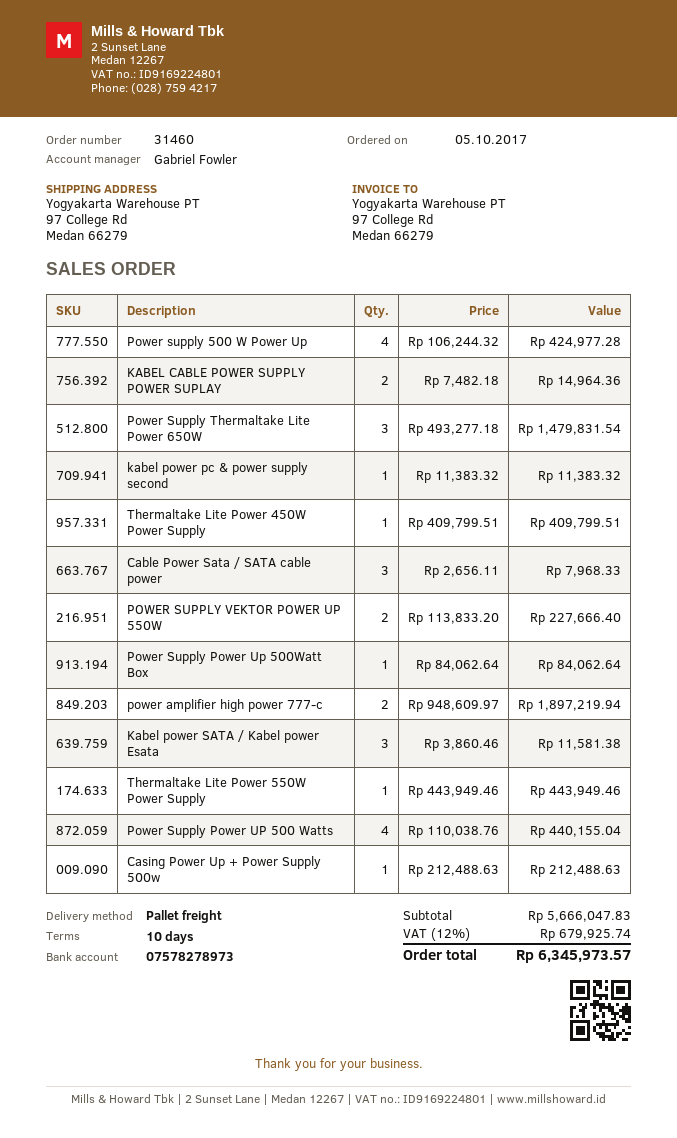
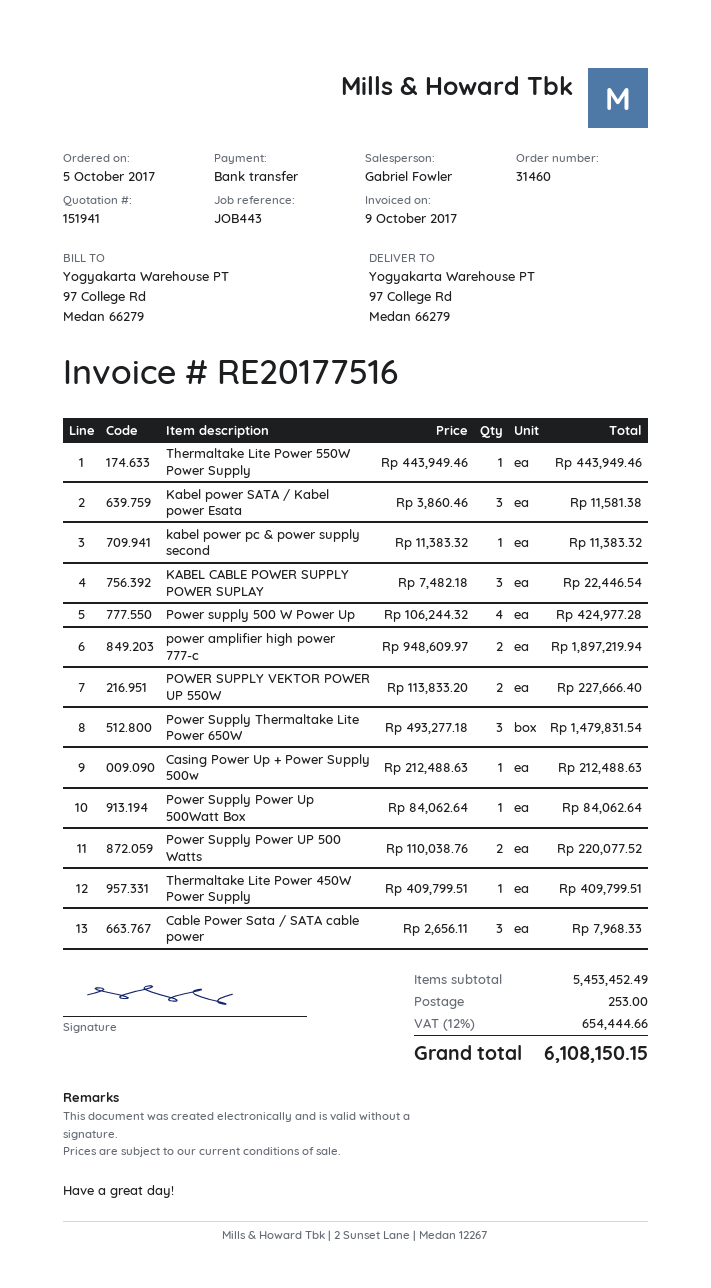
KABEL CABLE POWER SUPPLY POWER SUPLAY: 2 x 7482.18 = 14964.36 -> 3 x 7482.18 = 22446.54
Power Supply Power UP 500 Watts: 4 x 110038.76 = 440155.04 -> 2 x 110038.76 = 220077.52
subtotal: 5666047.83 -> 5453452.49
shipping: none -> 253.00
tax: 12% = 679925.74 -> 12% = 654444.66
total: 6345973.57 -> 6108150.15

